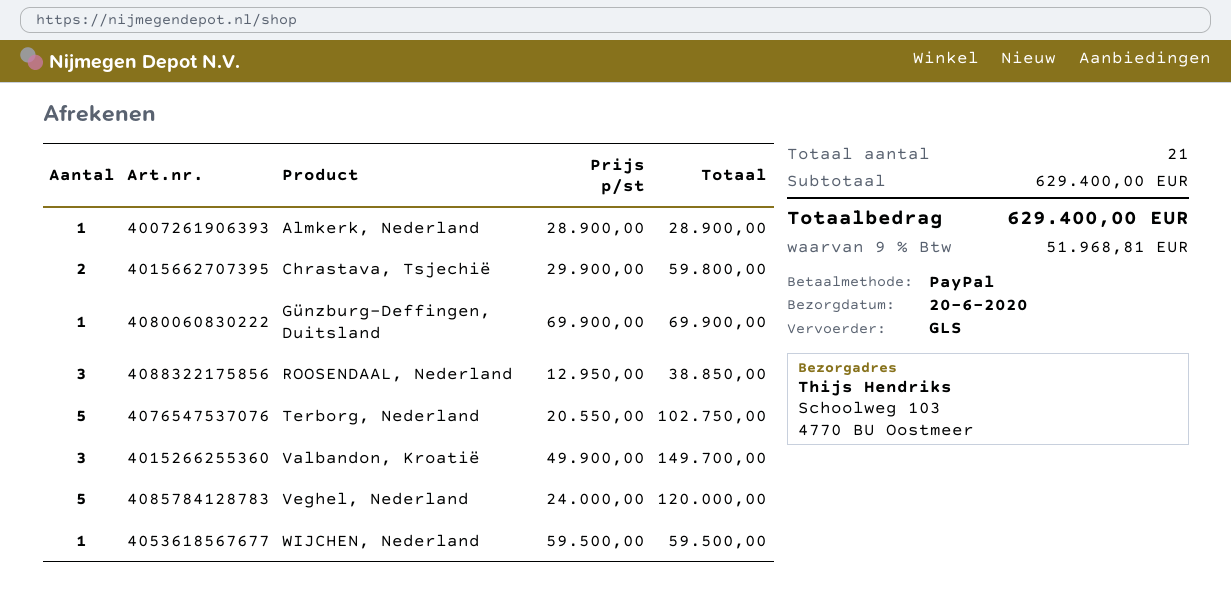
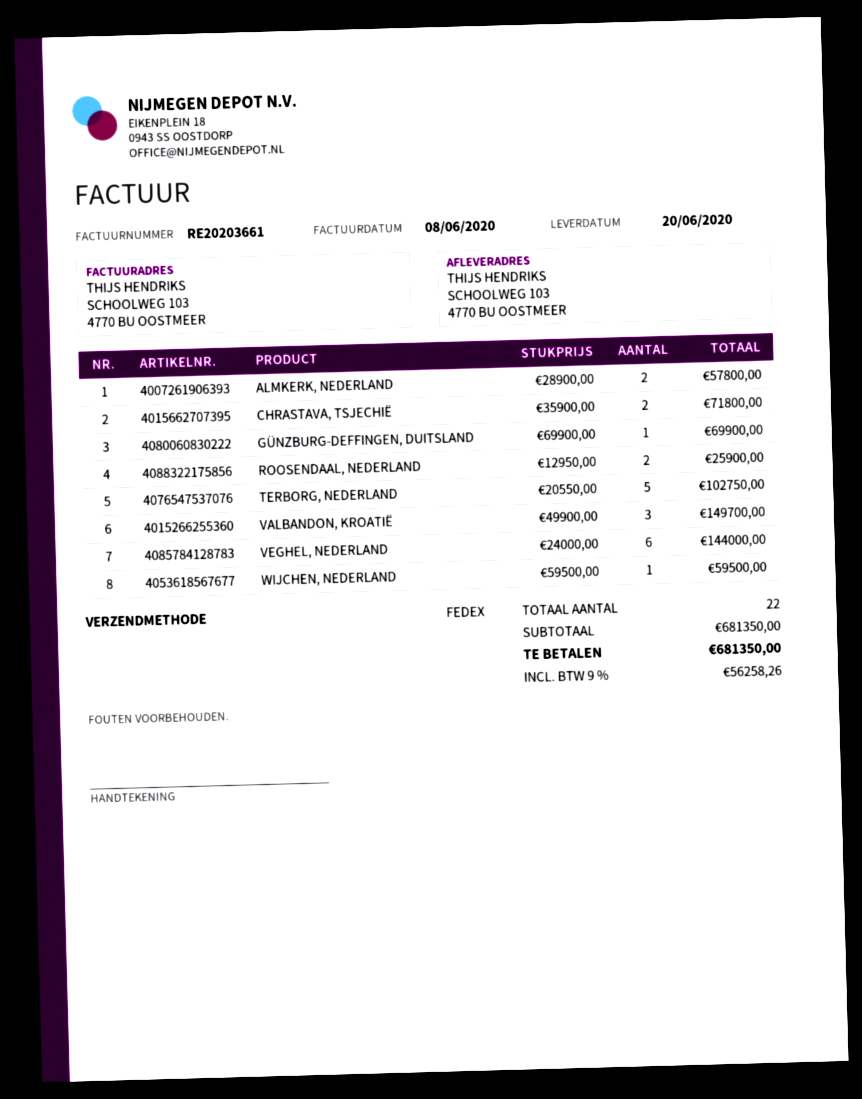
shipping method: GLS -> FedEx
Almkerk, Nederland: 1 x 28900.00 = 28900.00 -> 2 x 28900.00 = 57800.00
Chrastava, Tsjechië: 2 x 29900.00 = 59800.00 -> 2 x 35900.00 = 71800.00
ROOSENDAAL, Nederland: 3 x 12950.00 = 38850.00 -> 2 x 12950.00 = 25900.00
Veghel, Nederland: 5 x 24000.00 = 120000.00 -> 6 x 24000.00 = 144000.00
total quantity: 21 -> 22
subtotal: 629400.00 -> 681350.00
tax: 9% = 51968.81 -> 9% = 56258.26
total: 629400.00 -> 681350.00

